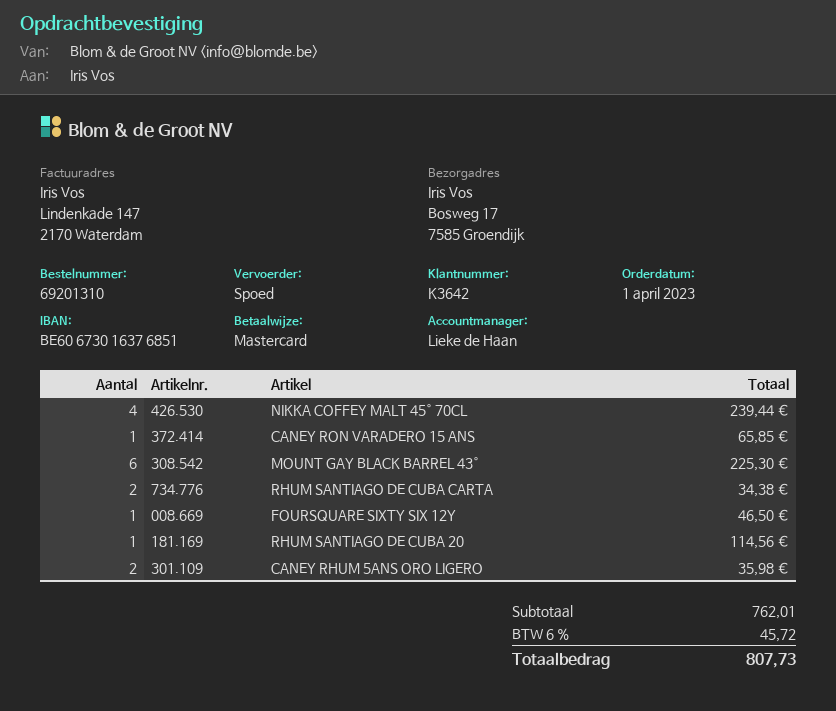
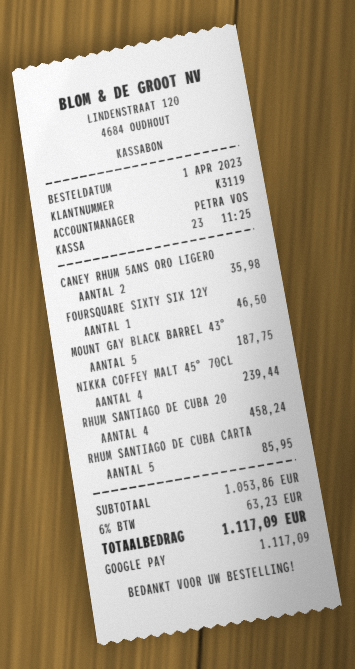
customer number: K3642 -> K3119
sales rep: Lieke de Haan -> PETRA VOS
payment method: Mastercard -> Google Pay
CANEY RON VARADERO 15 ANS: 1 for 65.85 -> none
MOUNT GAY BLACK BARREL 43°: 6 for 225.30 -> 5 for 187.75
RHUM SANTIAGO DE CUBA CARTA: 2 for 34.38 -> 5 for 85.95
RHUM SANTIAGO DE CUBA 20: 1 for 114.56 -> 4 for 458.24
subtotal: 762.01 -> 1053.86
tax: 6% = 45.72 -> 6% = 63.23
total: 807.73 -> 1117.09

